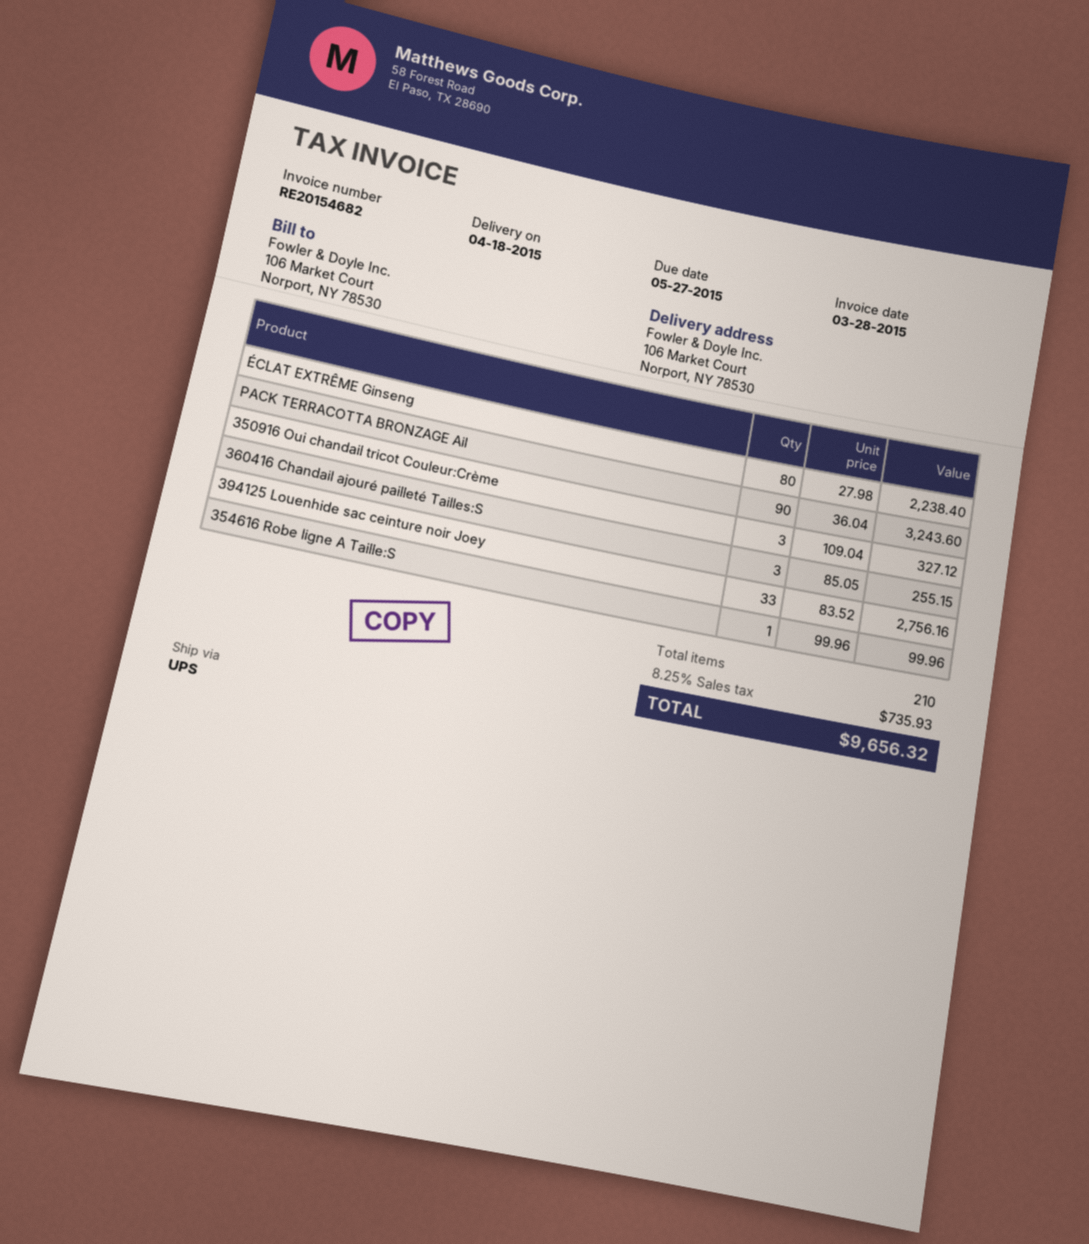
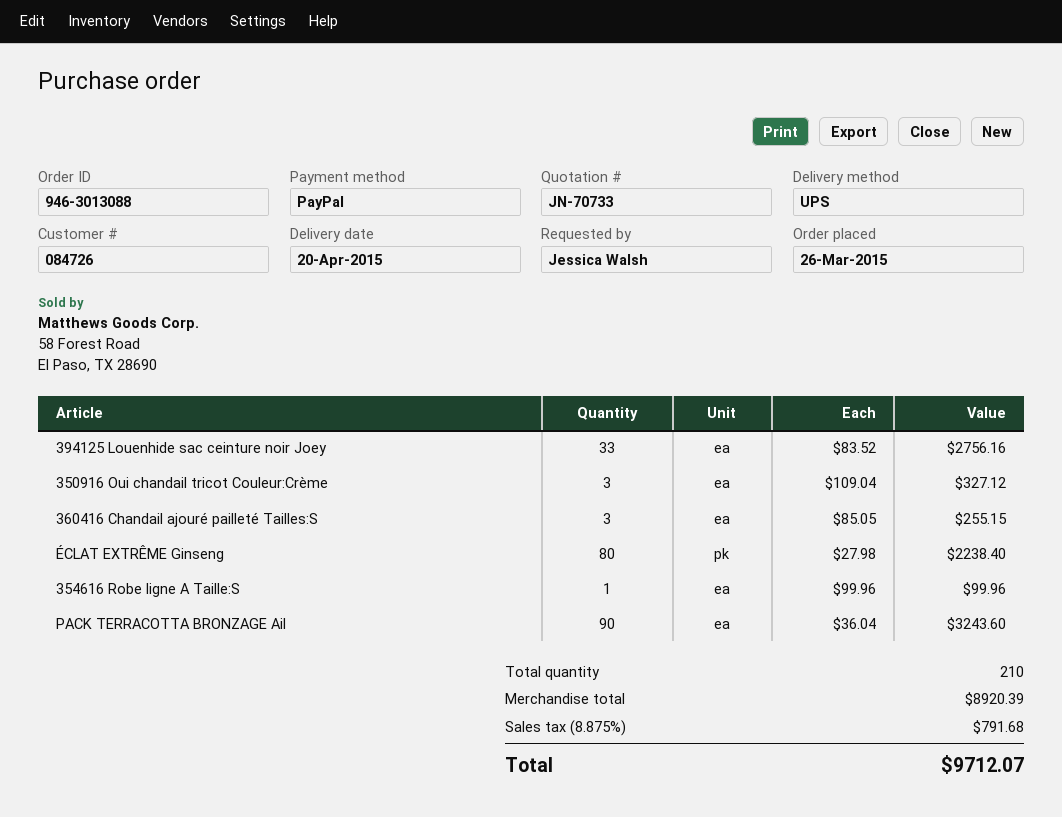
delivery date: 2015-04-18 -> 2015-04-20
tax: 8.25% = 735.93 -> 8.875% = 791.68
total: 9656.32 -> 9712.07

